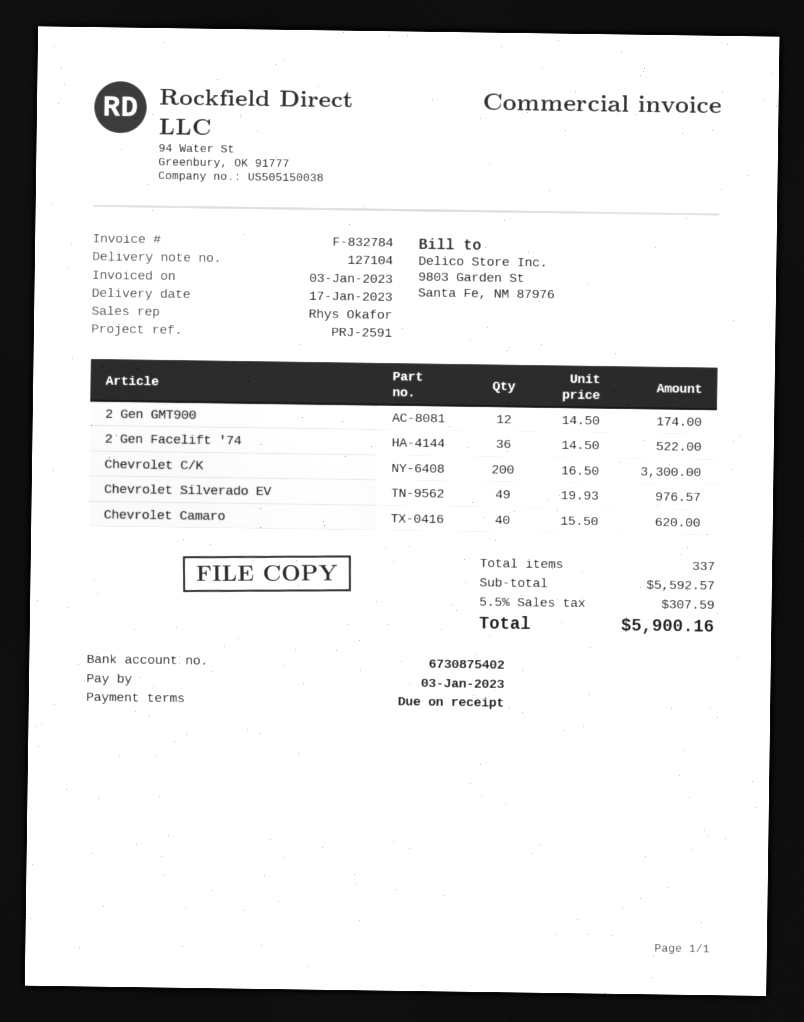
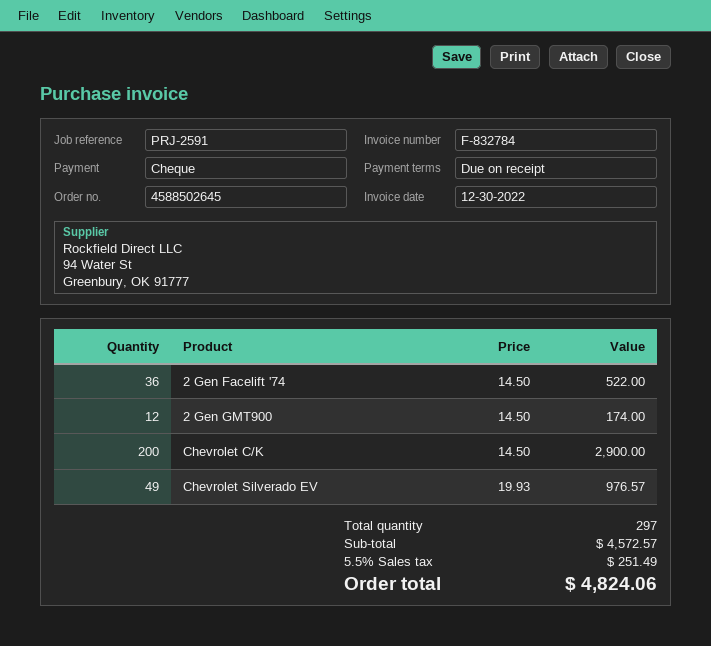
invoice date: 2023-01-03 -> 2022-12-30
Chevrolet C/K: 200 x 16.50 = 3300.00 -> 200 x 14.50 = 2900.00
Chevrolet Camaro: 40 x 15.50 = 620.00 -> none
total quantity: 337 -> 297
subtotal: 5592.57 -> 4572.57
tax: 5.5% = 307.59 -> 5.5% = 251.49
total: 5900.16 -> 4824.06

